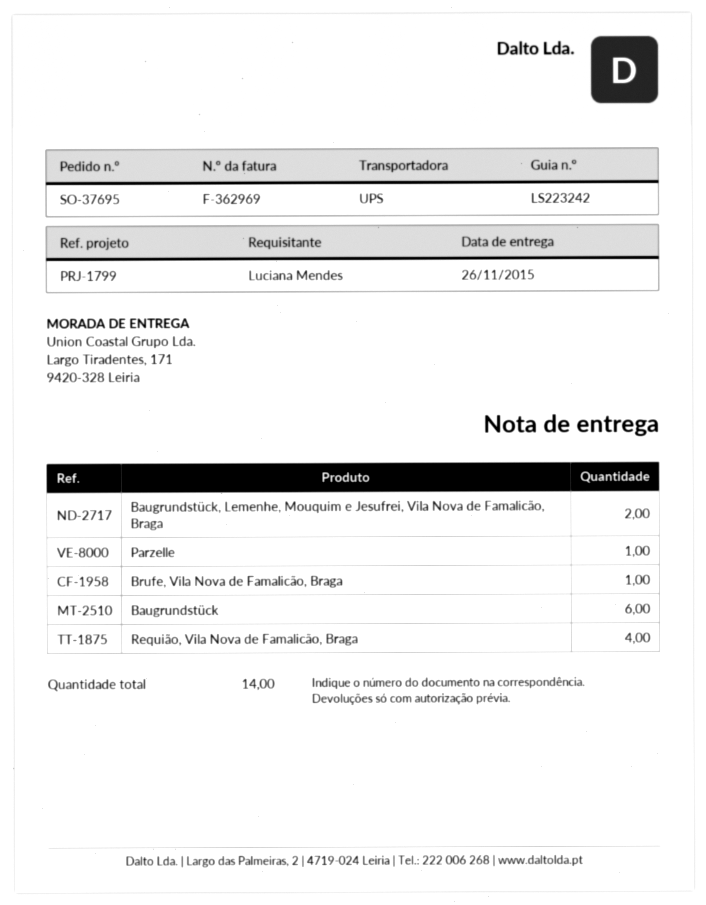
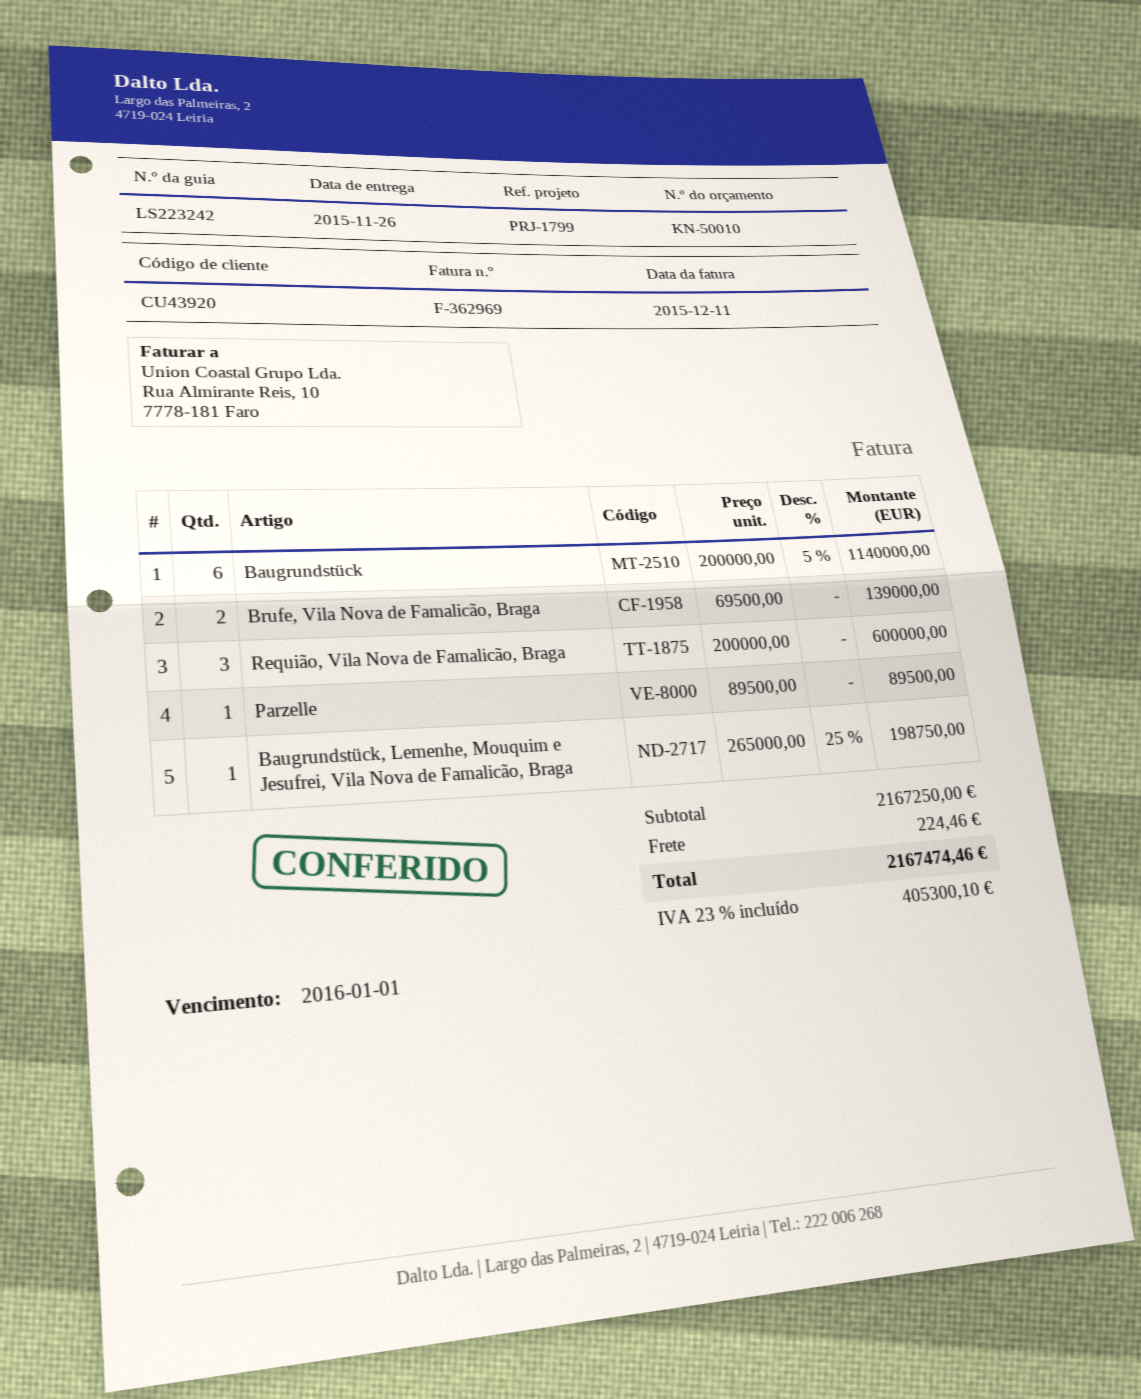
Baugrundstück, Lemenhe, Mouquim e Jesufrei, Vila Nova de Famalicão, Braga: 2 -> 1
Brufe, Vila Nova de Famalicão, Braga: 1 -> 2
Requião, Vila Nova de Famalicão, Braga: 4 -> 3

